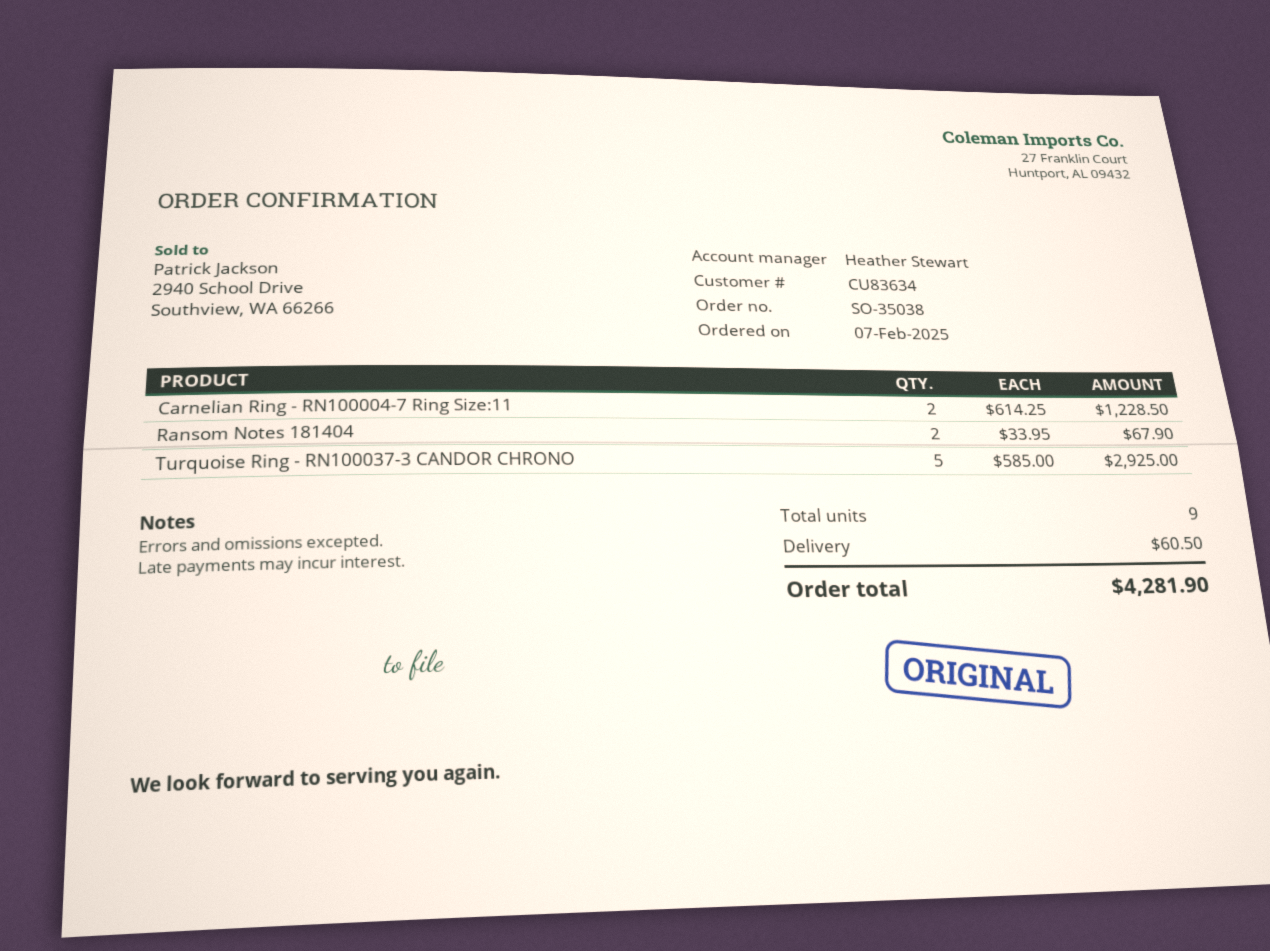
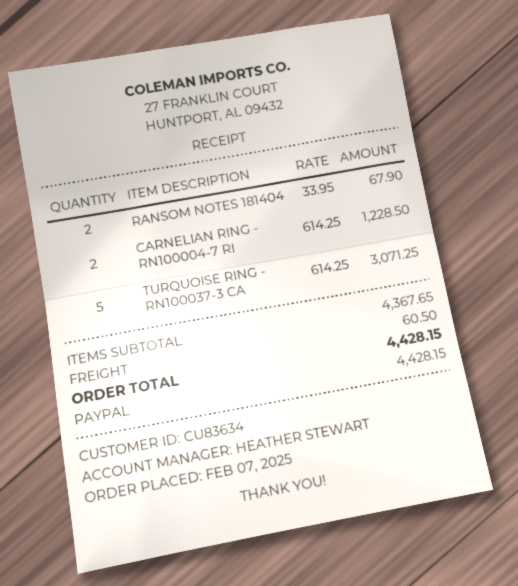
Turquoise Ring - RN100037-3 CANDOR CHRONO: 5 x 585.00 = 2925.00 -> 5 x 614.25 = 3071.25
total: 4281.90 -> 4428.15

